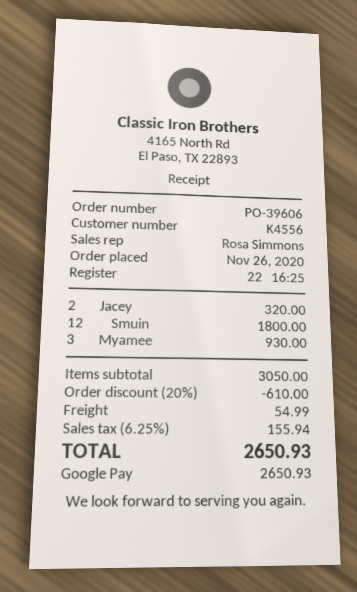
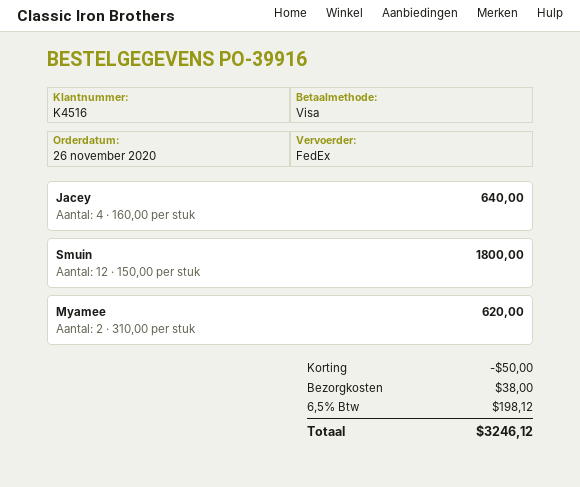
order number: PO-39606 -> PO-39916
customer number: K4556 -> K4516
payment method: Google Pay -> Visa
Jacey: 2 for 320.00 -> 4 for 640.00
Myamee: 3 for 930.00 -> 2 for 620.00
discount: 610.00 -> 50.00
shipping: 54.99 -> 38.00
tax: 6.25% = 155.94 -> 6.5% = 198.12
total: 2650.93 -> 3246.12

